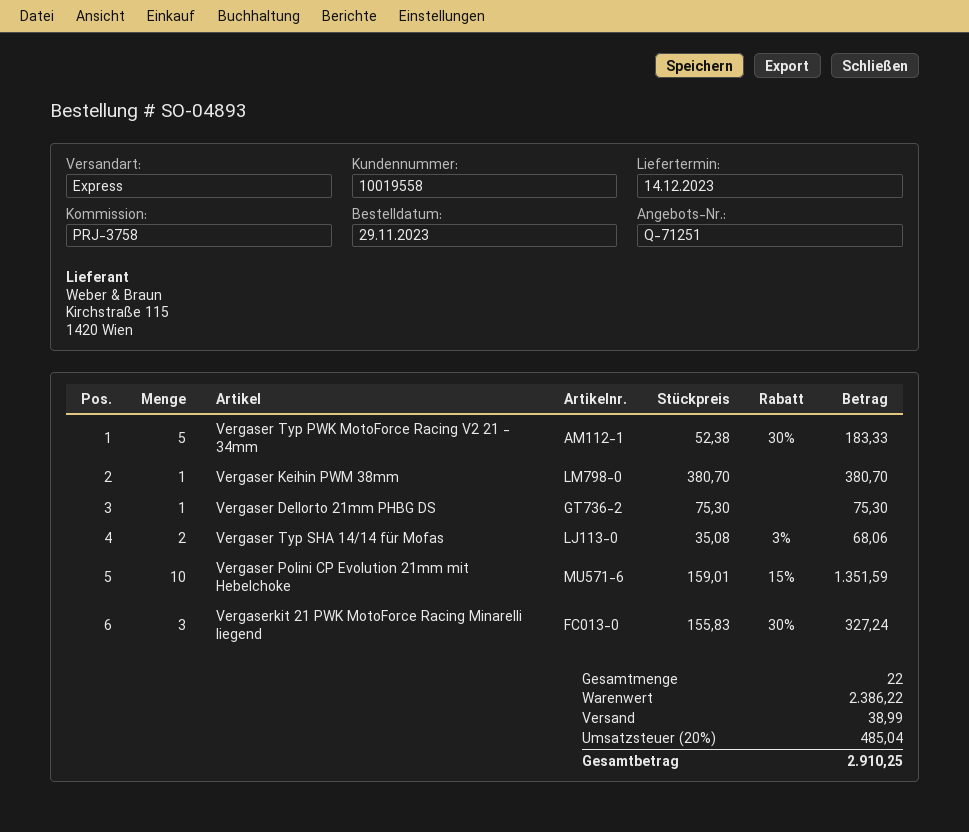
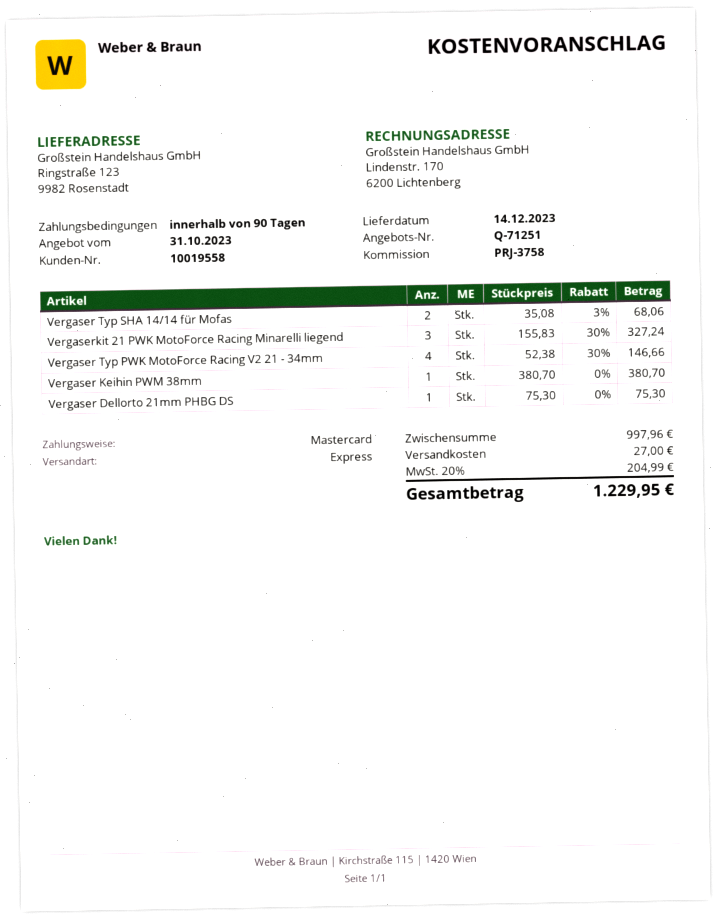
Vergaser Typ PWK MotoForce Racing V2 21 - 34mm: 5 x 52.38 - 30% = 183.33 -> 4 x 52.38 - 30% = 146.66
Vergaser Polini CP Evolution 21mm mit Hebelchoke: 10 x 159.01 - 15% = 1351.59 -> none
subtotal: 2386.22 -> 997.96
shipping: 38.99 -> 27.00
tax: 20% = 485.04 -> 20% = 204.99
total: 2910.25 -> 1229.95

